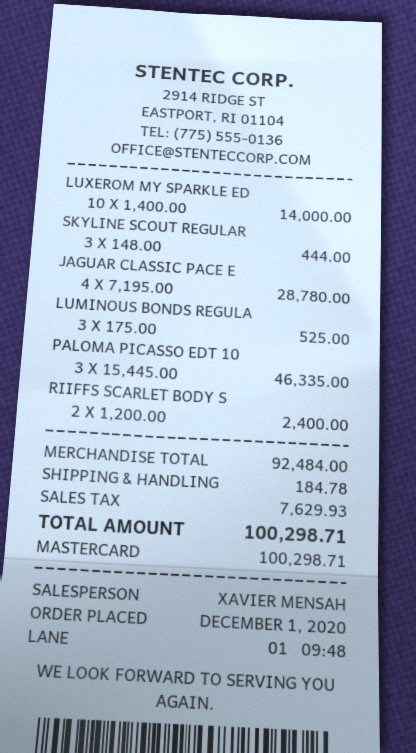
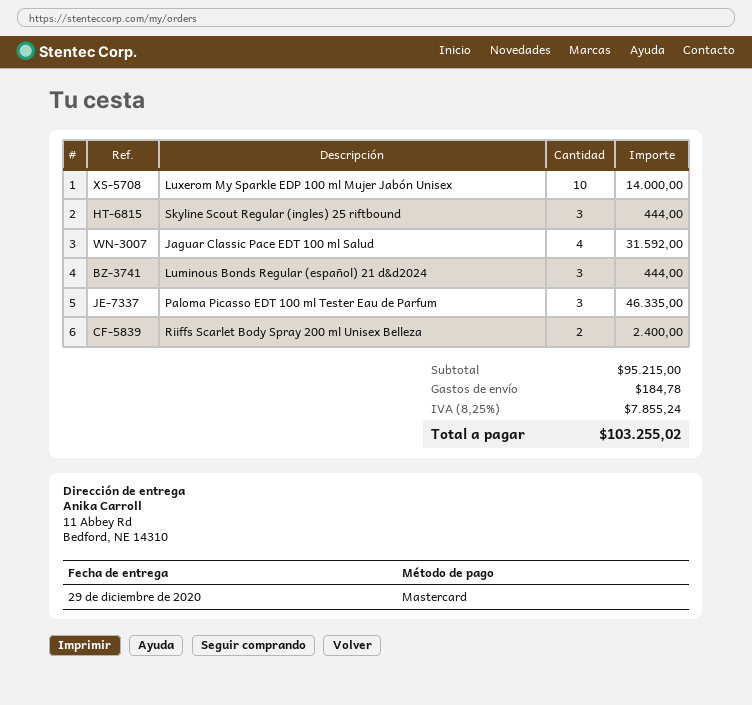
JAGUAR CLASSIC PACE E: 4 for 28780.00 -> 4 for 31592.00
LUMINOUS BONDS REGULA: 3 for 525.00 -> 3 for 444.00
subtotal: 92484.00 -> 95215.00
tax: 7629.93 -> 7855.24
total: 100298.71 -> 103255.02

